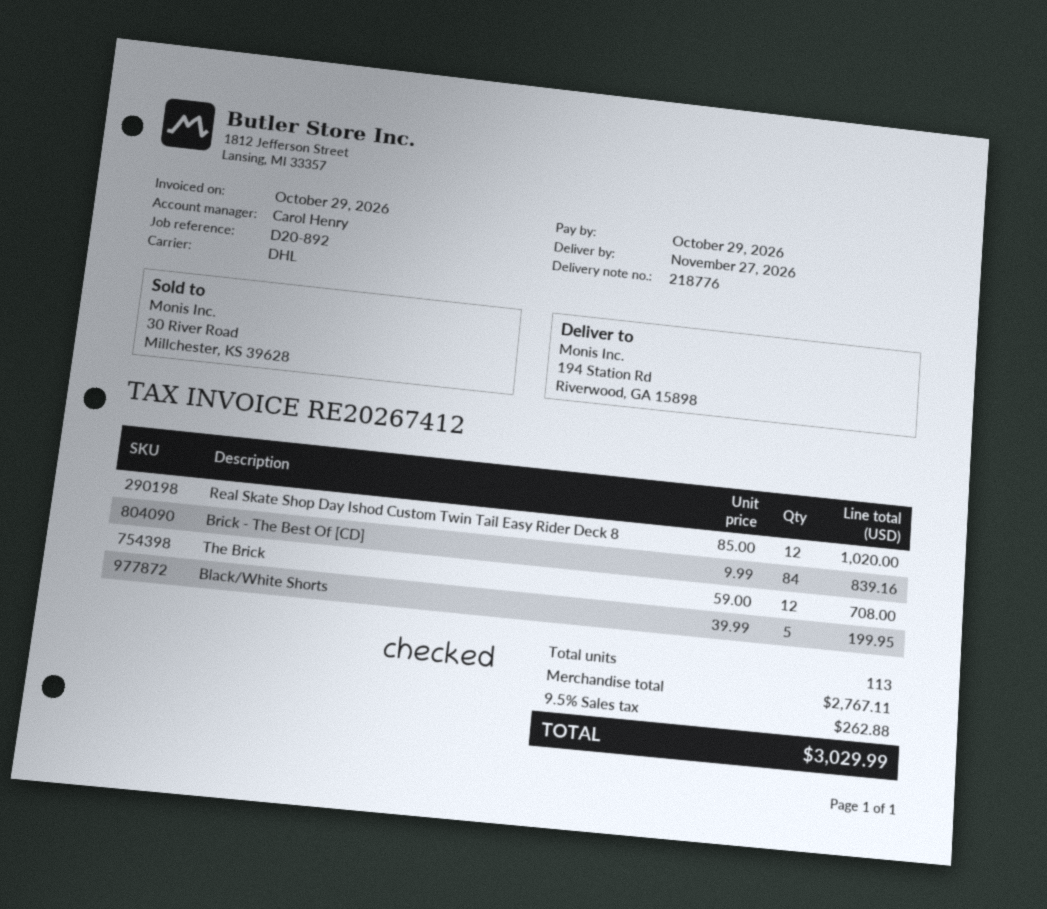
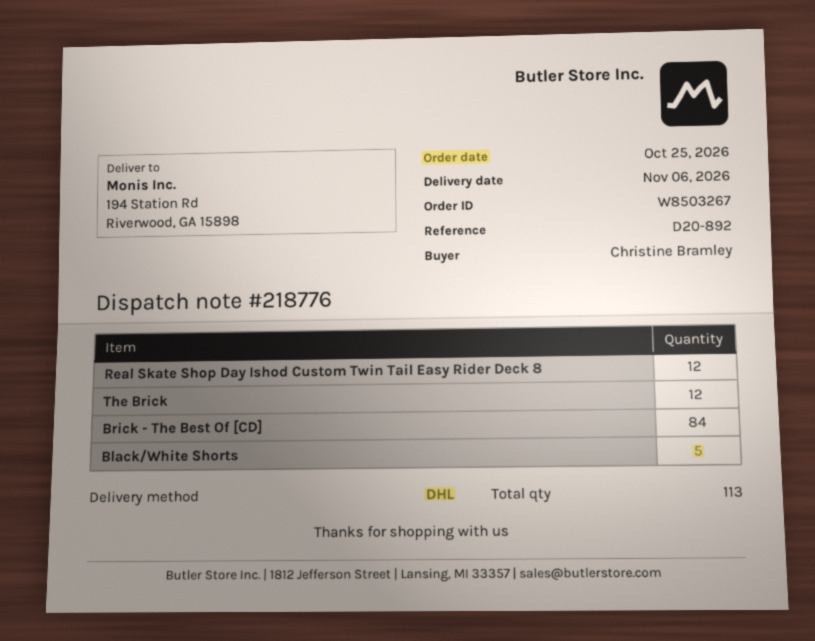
delivery date: 2026-11-27 -> 2026-11-06

